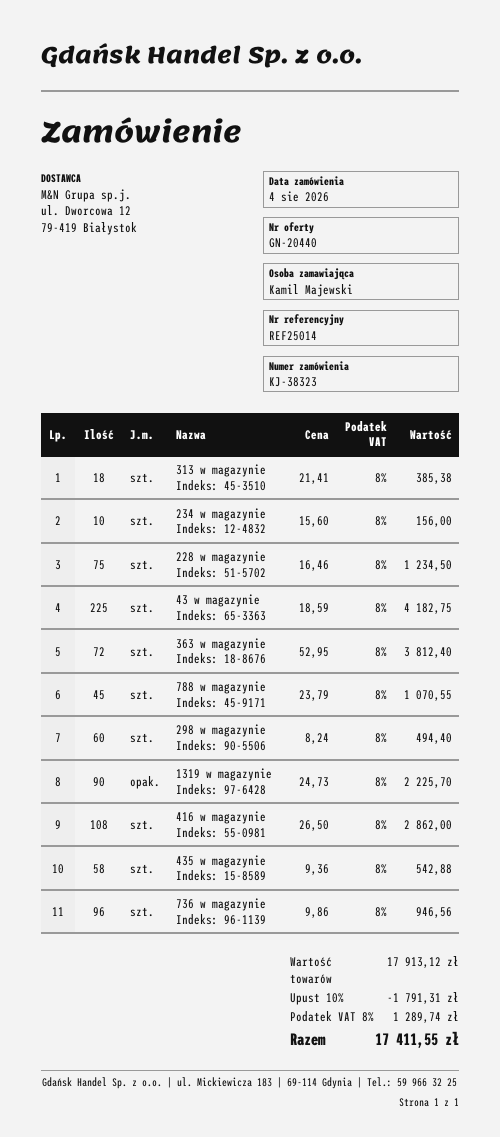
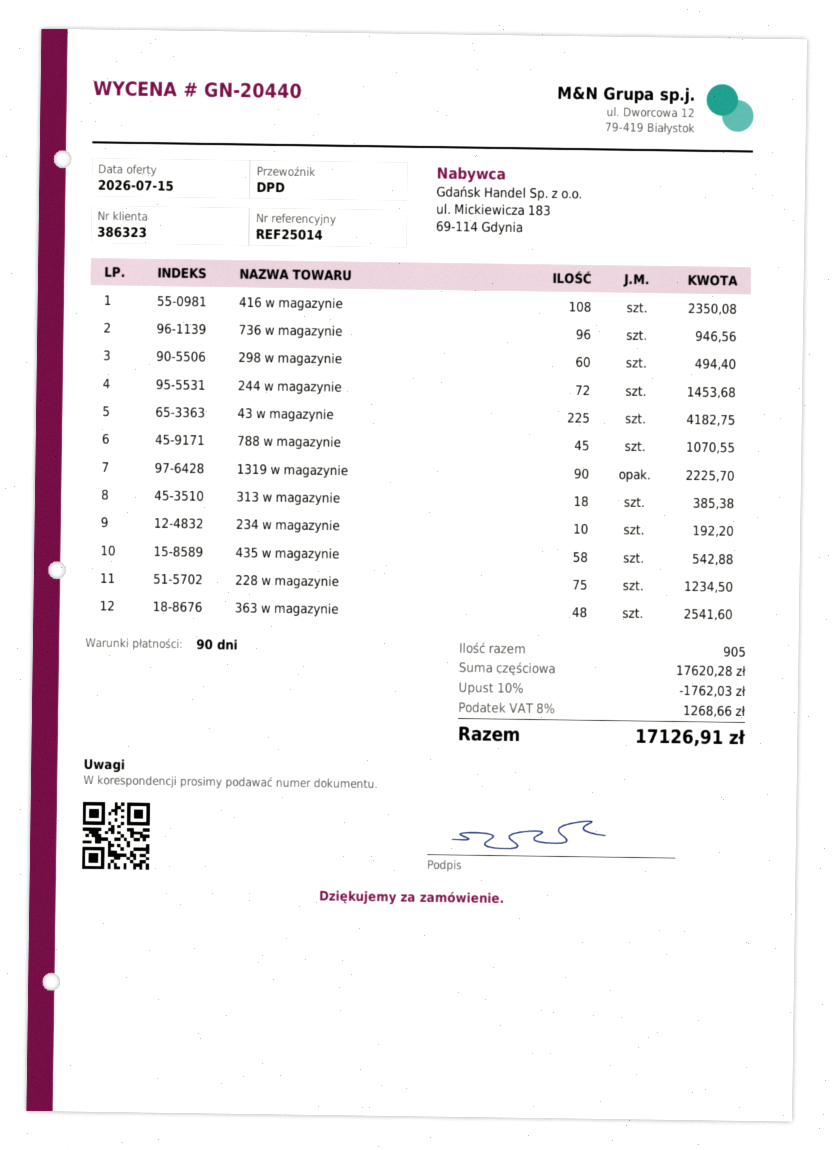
234 w magazynie: 10 for 156.00 -> 10 for 192.20
363 w magazynie: 72 for 3812.40 -> 48 for 2541.60
416 w magazynie: 108 for 2862.00 -> 108 for 2350.08
244 w magazynie: none -> 72 for 1453.68
subtotal: 17913.12 -> 17620.28
discount: 10% = 1791.31 -> 10% = 1762.03
tax: 8% = 1289.74 -> 8% = 1268.66
total: 17411.55 -> 17126.91

